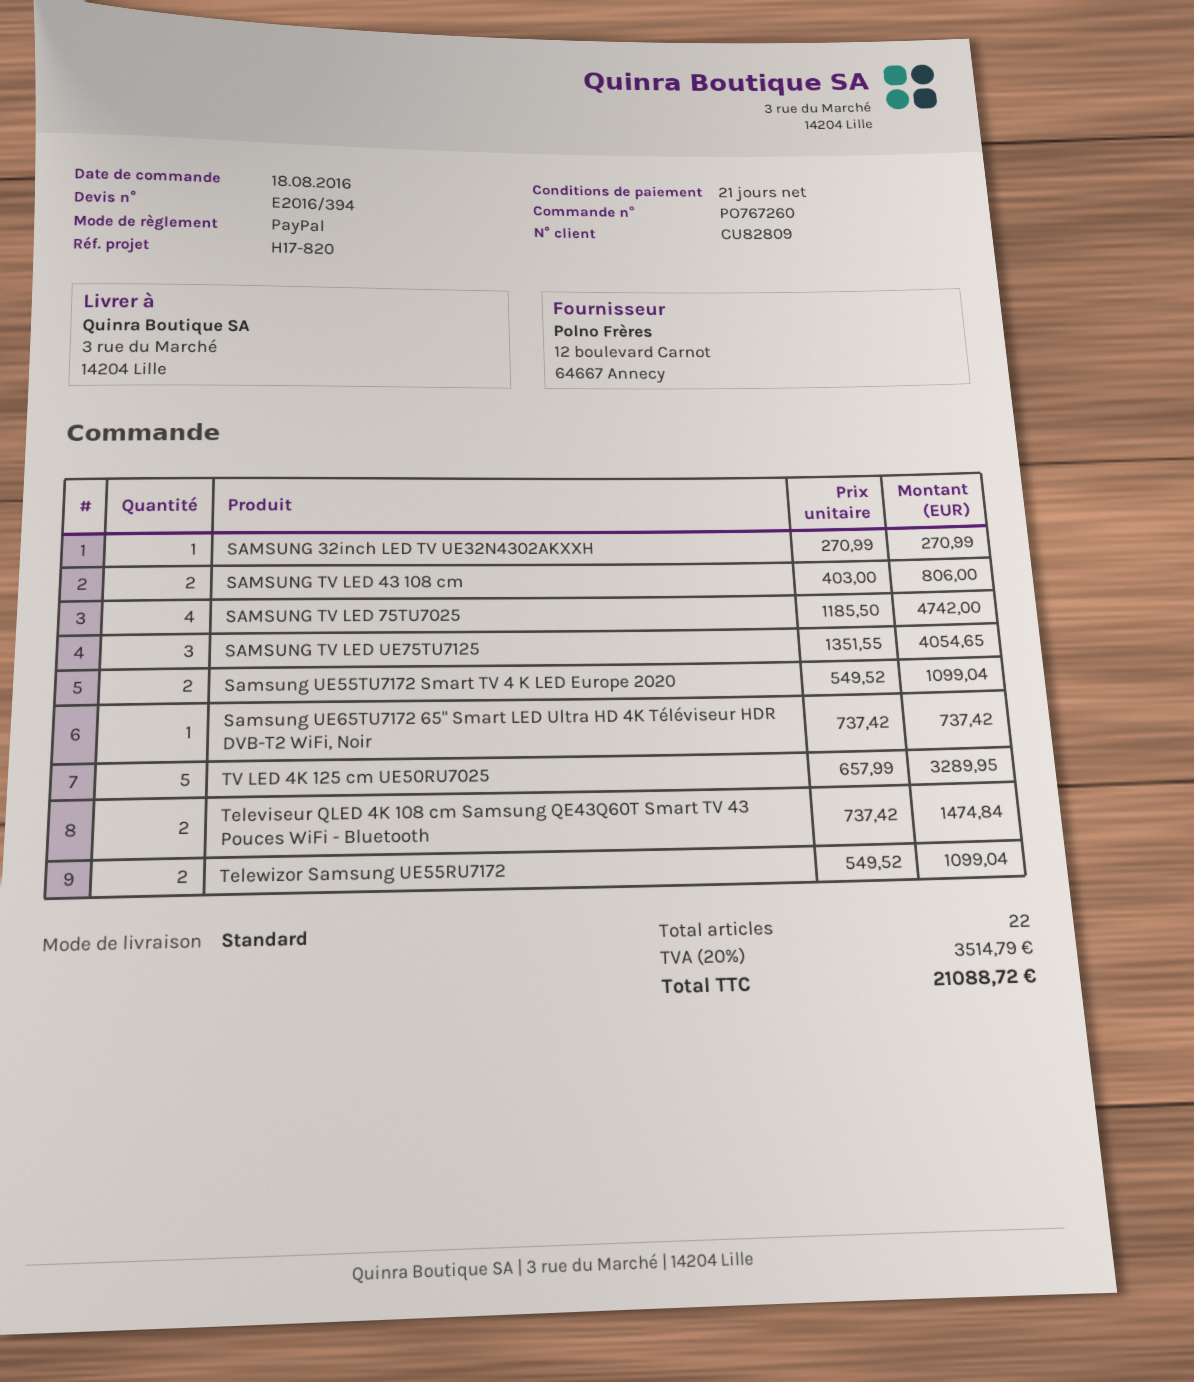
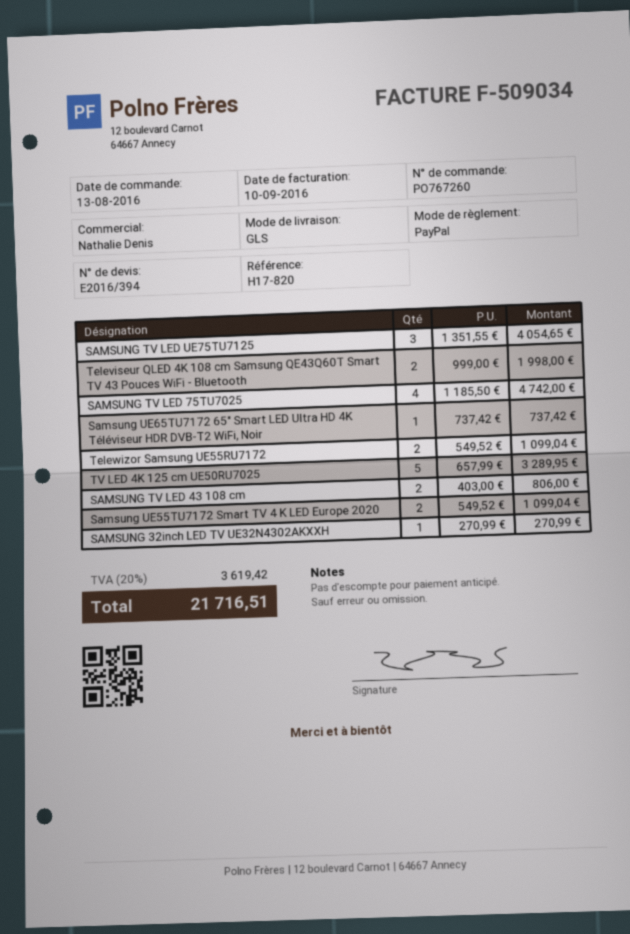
order date: 2016-08-18 -> 2016-08-13
shipping method: standard -> GLS
Televiseur QLED 4K 108 cm Samsung QE43Q60T Smart TV 43 Pouces WiFi - Bluetooth: 2 x 737.42 = 1474.84 -> 2 x 999.00 = 1998.00
tax: 20% = 3514.79 -> 20% = 3619.42
total: 21088.72 -> 21716.51

